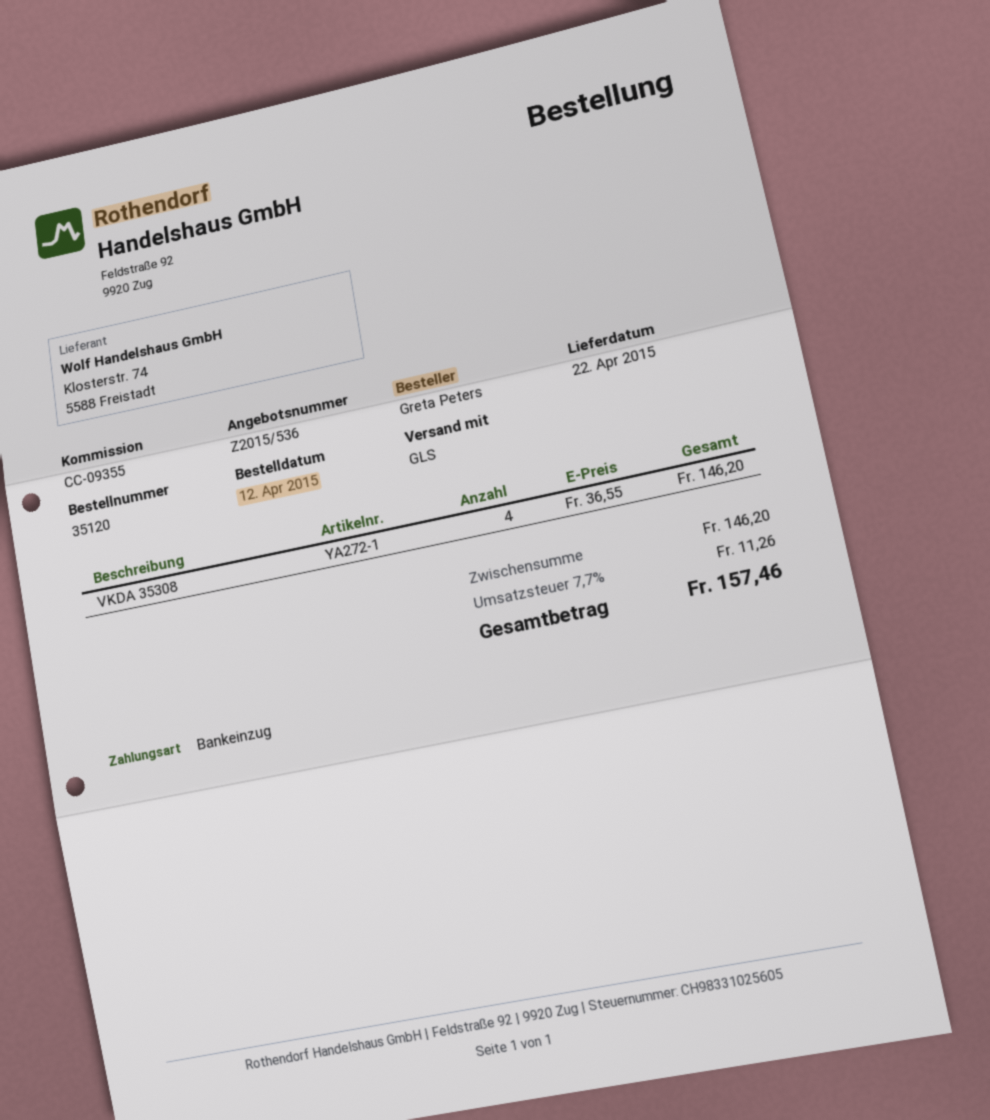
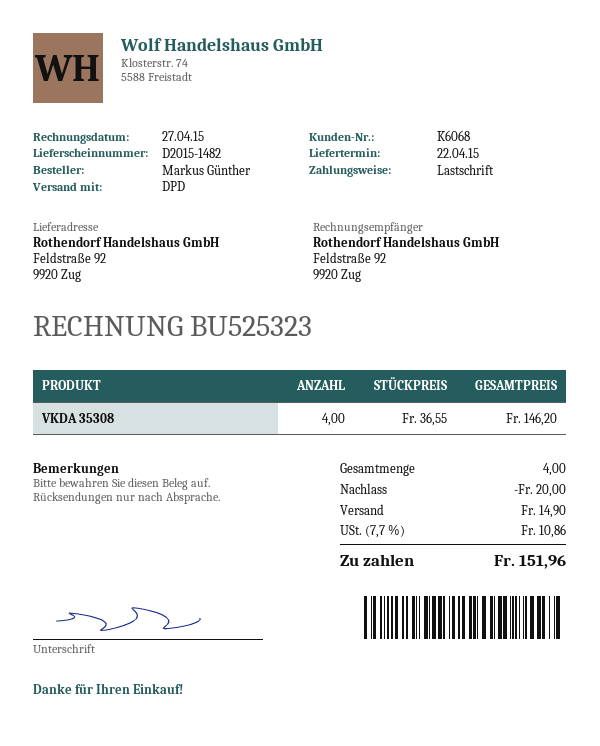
ordered by: Greta Peters -> Markus Günther
shipping method: GLS -> DPD
discount: none -> 20.00
shipping: none -> 14.90
tax: 7.7% = 11.26 -> 7.7% = 10.86
total: 157.46 -> 151.96

